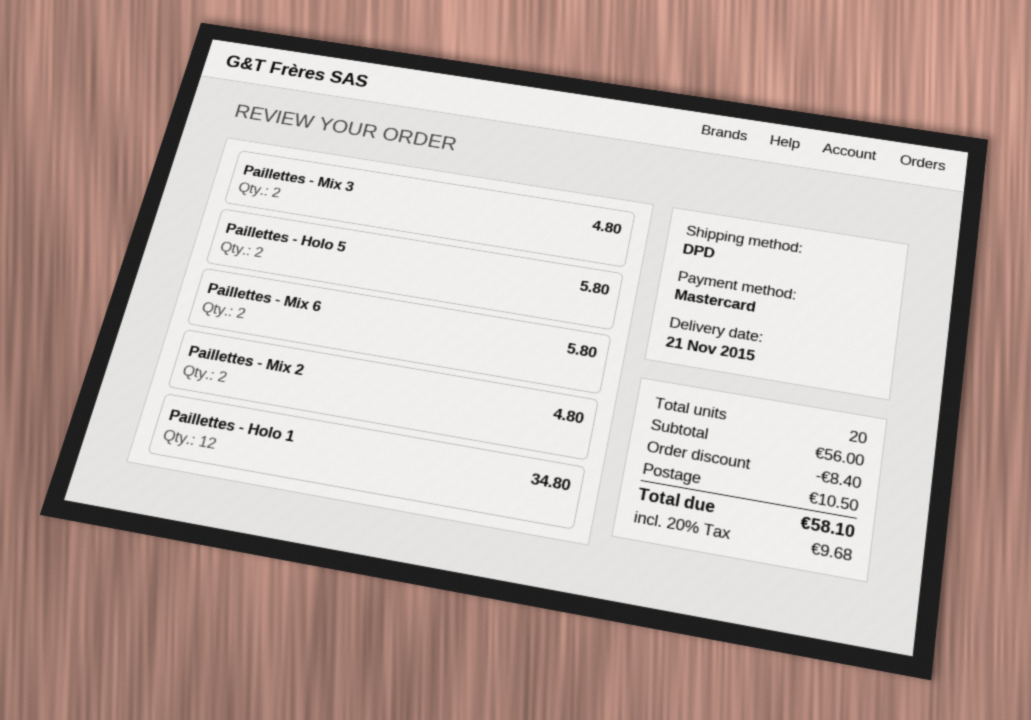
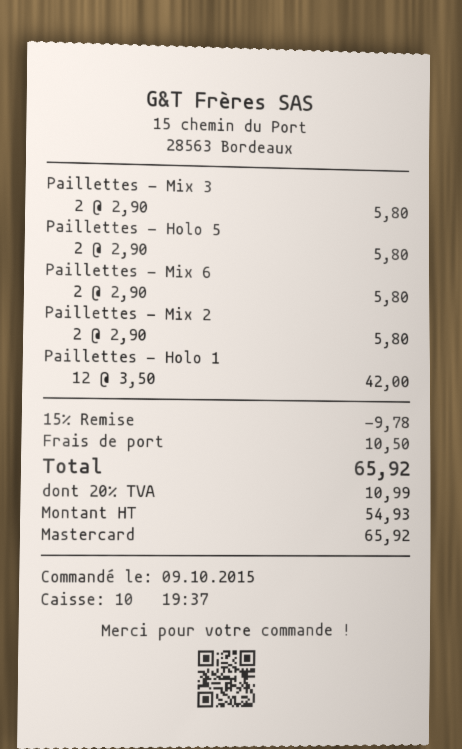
Paillettes - Mix 3: 2 for 4.80 -> 2 for 5.80
Paillettes - Mix 2: 2 for 4.80 -> 2 for 5.80
Paillettes - Holo 1: 12 for 34.80 -> 12 for 42.00
discount: 8.40 -> 9.78
tax: 20% = 9.68 -> 20% = 10.99
total: 58.10 -> 65.92

